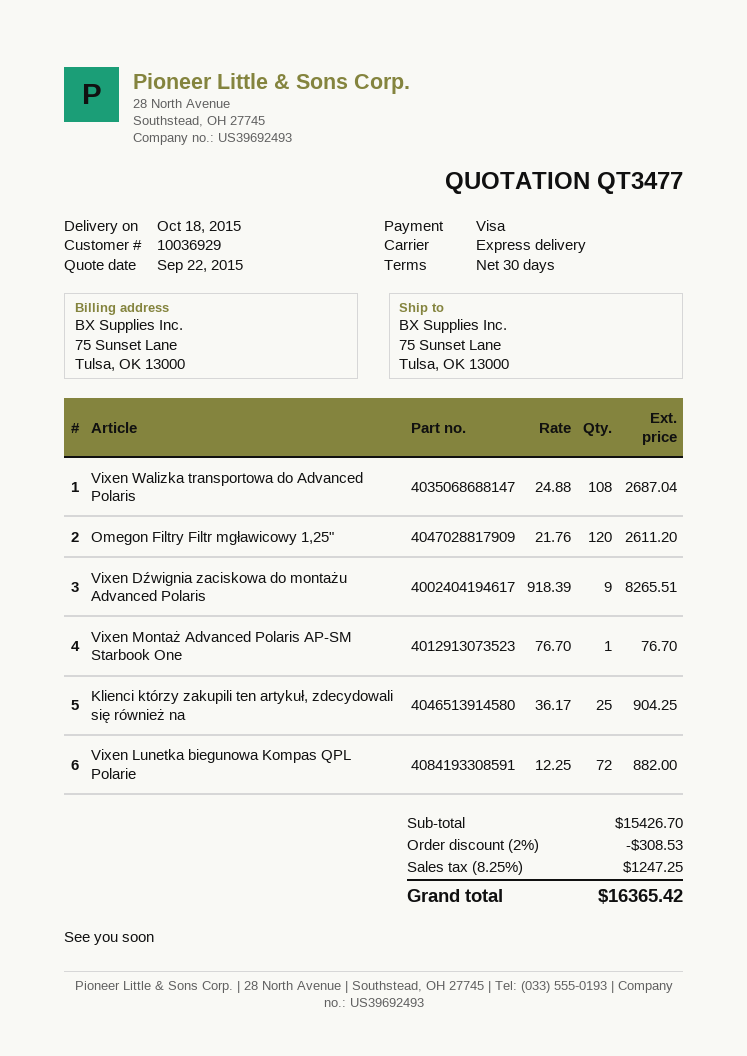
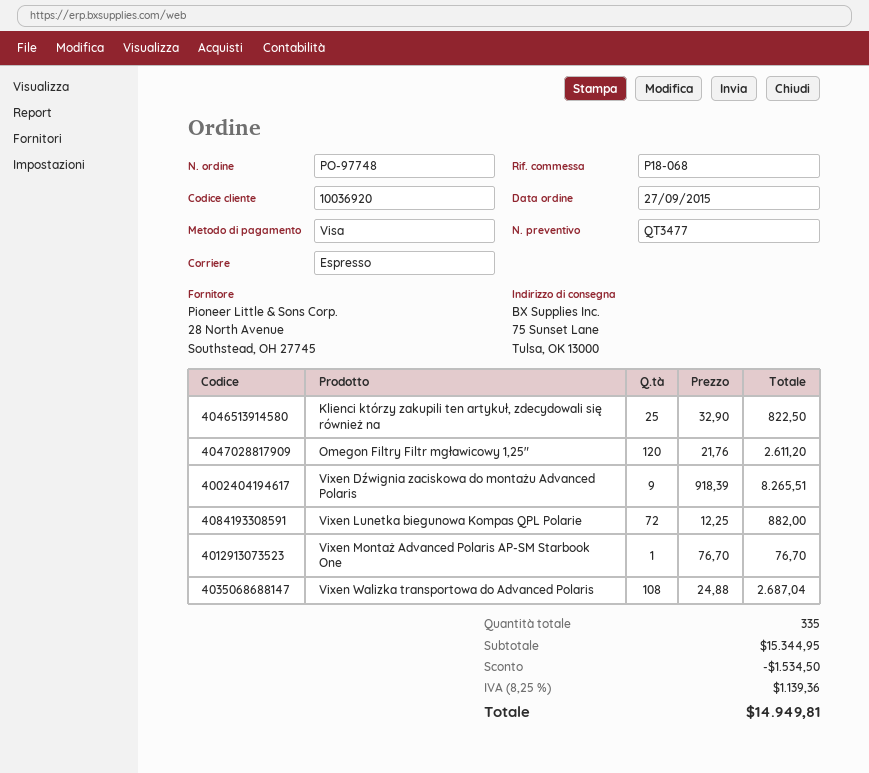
customer number: 10036929 -> 10036920
Klienci którzy zakupili ten artykuł, zdecydowali się również na: 25 x 36.17 = 904.25 -> 25 x 32.90 = 822.50
subtotal: 15426.70 -> 15344.95
discount: 308.53 -> 1534.50
tax: 8.25% = 1247.25 -> 8.25% = 1139.36
total: 16365.42 -> 14949.81

